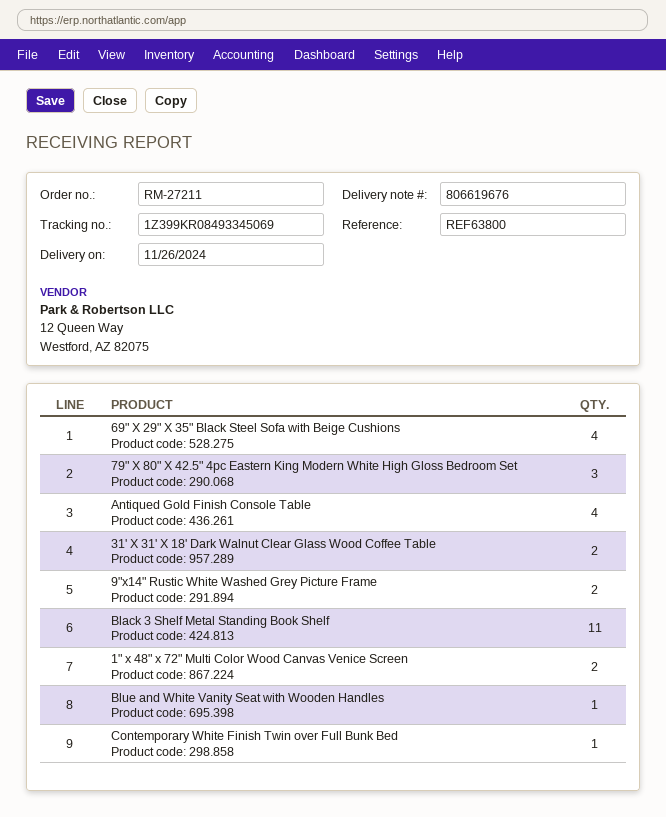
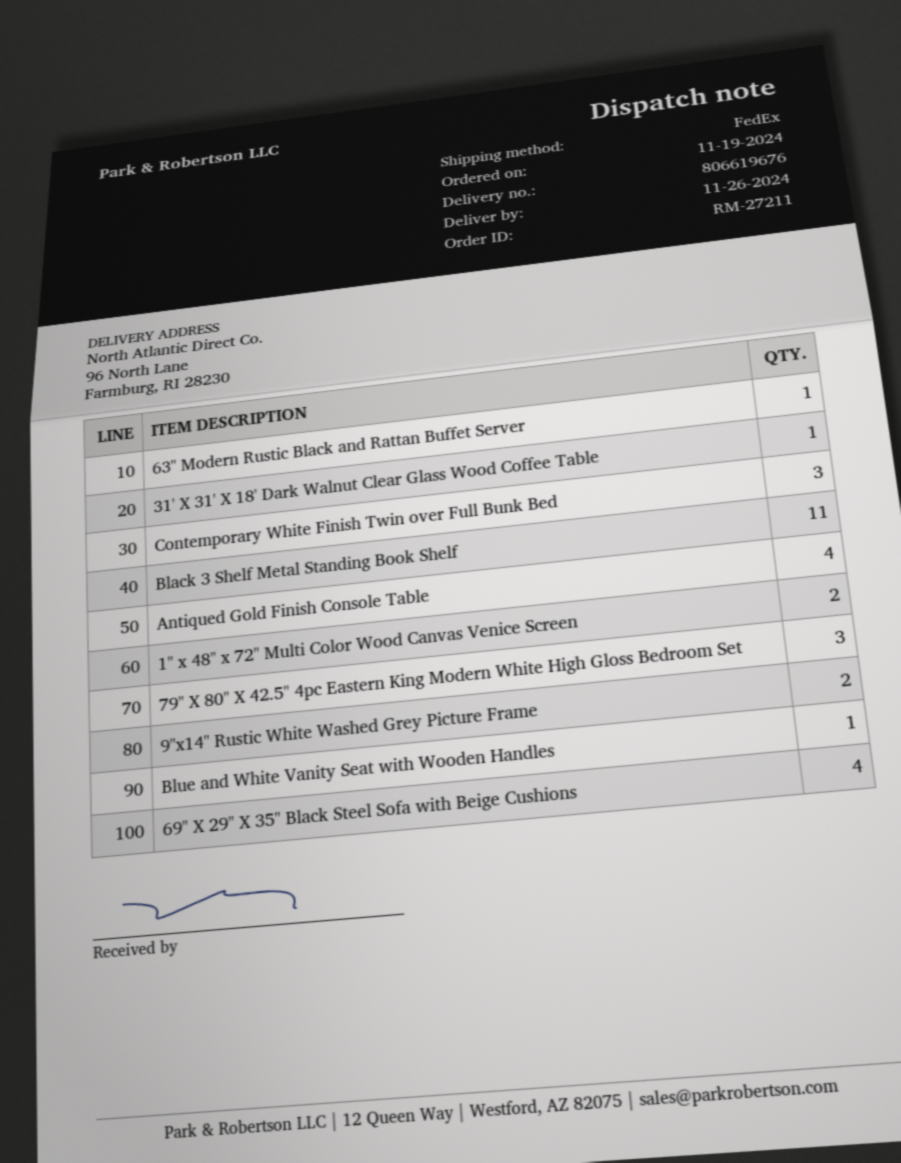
31' X 31' X 18' Dark Walnut Clear Glass Wood Coffee Table: 2 -> 1
Contemporary White Finish Twin over Full Bunk Bed: 1 -> 3
63" Modern Rustic Black and Rattan Buffet Server: none -> 1

